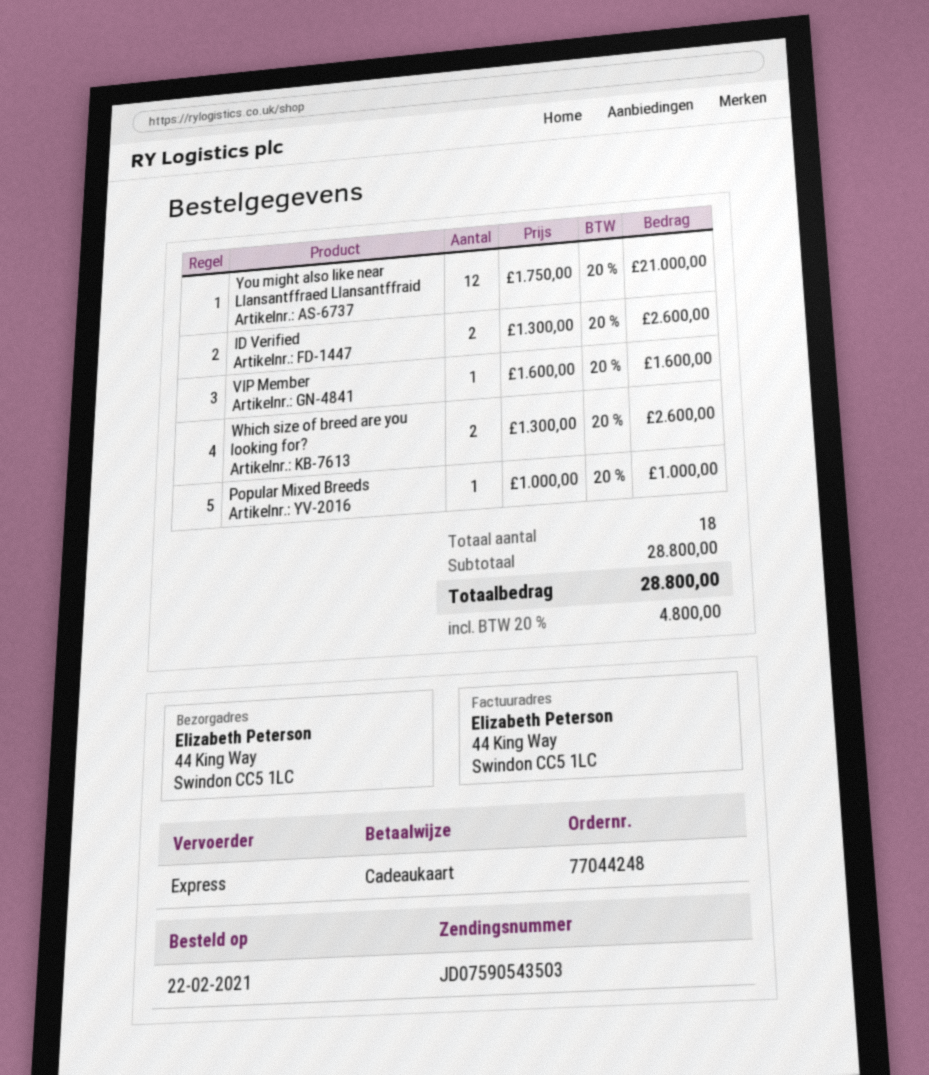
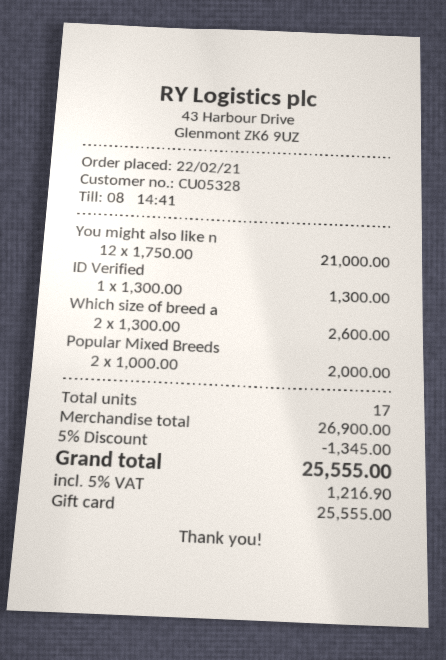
ID Verified: 2 x 1300.00 = 2600.00 -> 1 x 1300.00 = 1300.00
VIP Member: 1 x 1600.00 = 1600.00 -> none
Popular Mixed Breeds: 1 x 1000.00 = 1000.00 -> 2 x 1000.00 = 2000.00
total quantity: 18 -> 17
subtotal: 28800.00 -> 26900.00
discount: none -> 5% = 1345.00
tax: 20% = 4800.00 -> 5% = 1216.90
total: 28800.00 -> 25555.00

